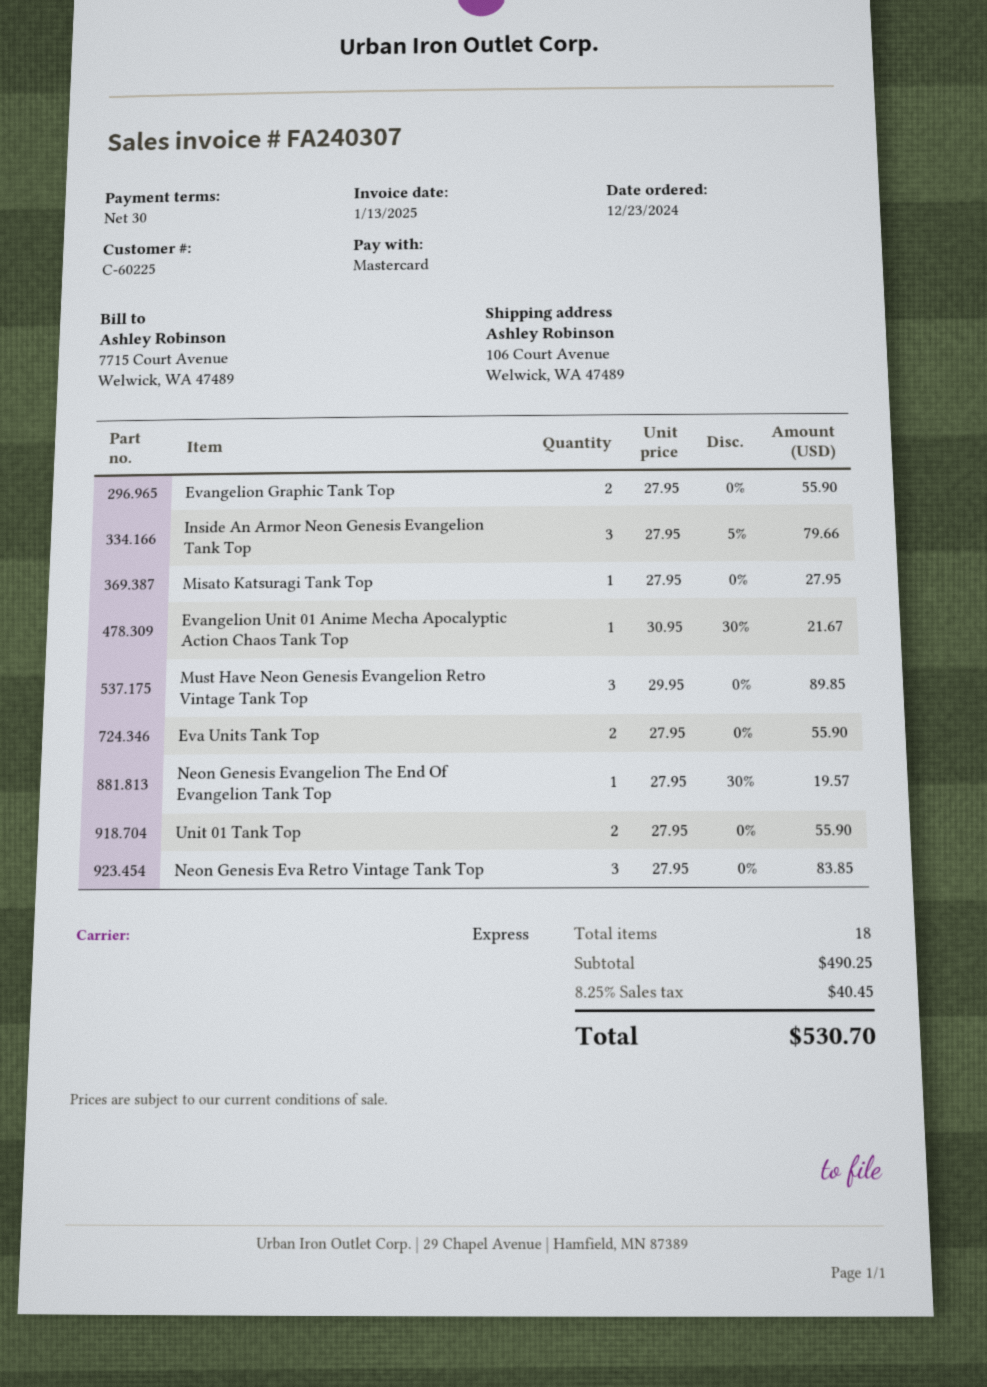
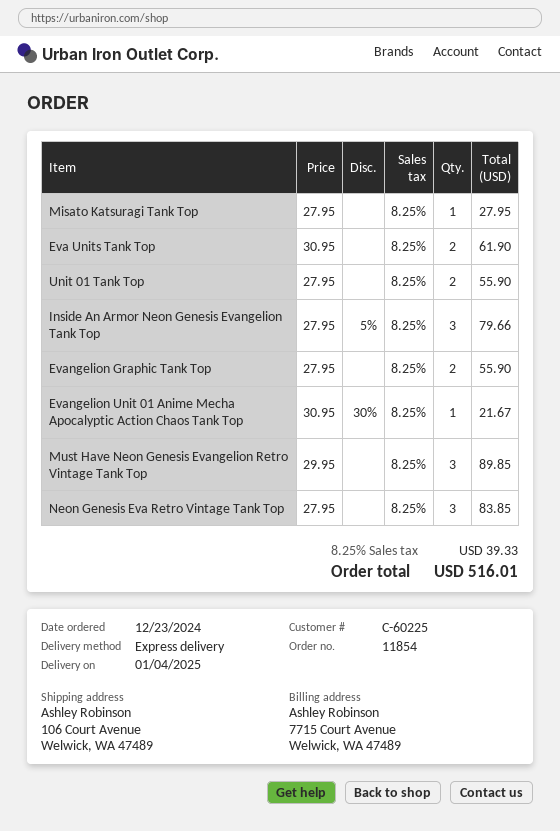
Eva Units Tank Top: 2 x 27.95 = 55.90 -> 2 x 30.95 = 61.90
Neon Genesis Evangelion The End Of Evangelion Tank Top: 1 x 27.95 - 30% = 19.57 -> none
tax: 8.25% = 40.45 -> 8.25% = 39.33
total: 530.70 -> 516.01

